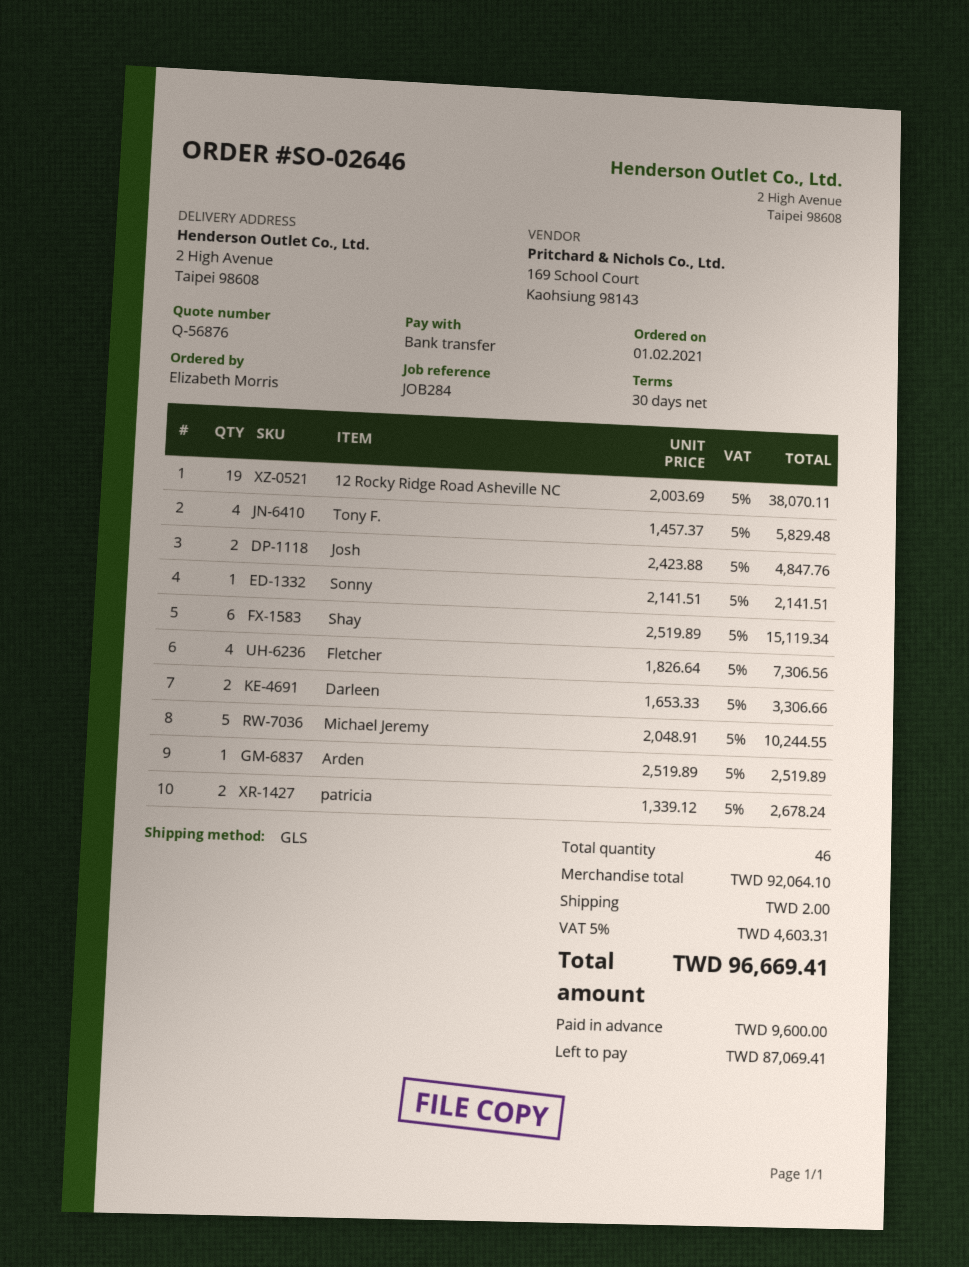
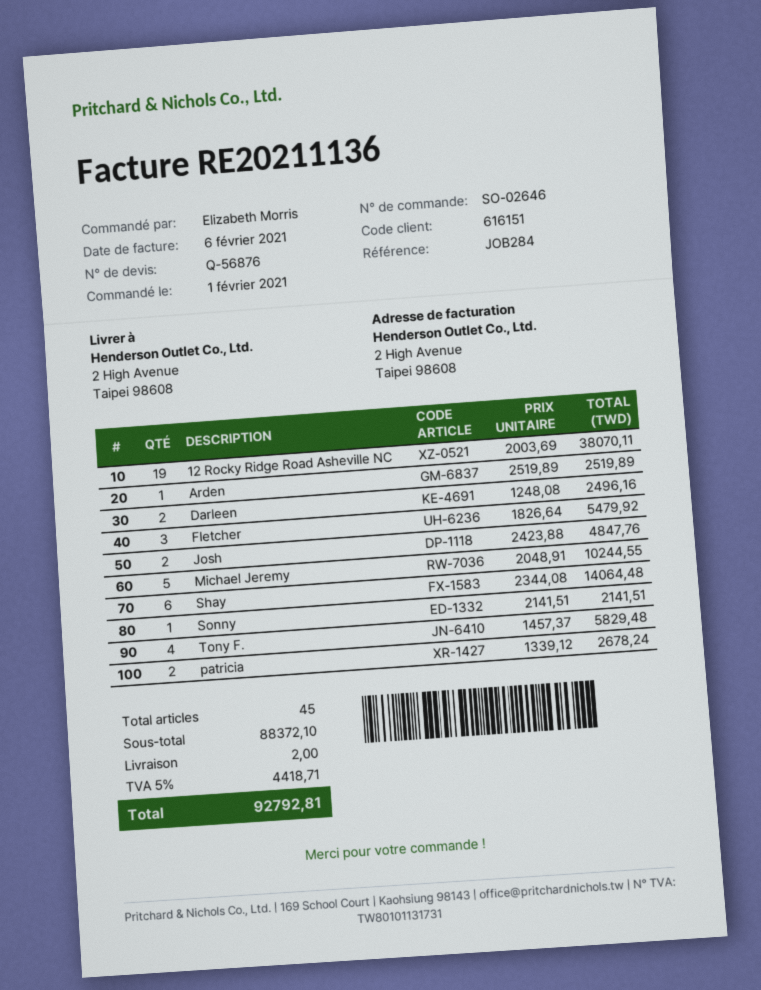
Shay: 6 x 2519.89 = 15119.34 -> 6 x 2344.08 = 14064.48
Fletcher: 4 x 1826.64 = 7306.56 -> 3 x 1826.64 = 5479.92
Darleen: 2 x 1653.33 = 3306.66 -> 2 x 1248.08 = 2496.16
total quantity: 46 -> 45
subtotal: 92064.10 -> 88372.10
tax: 5% = 4603.31 -> 5% = 4418.71
total: 96669.41 -> 92792.81

